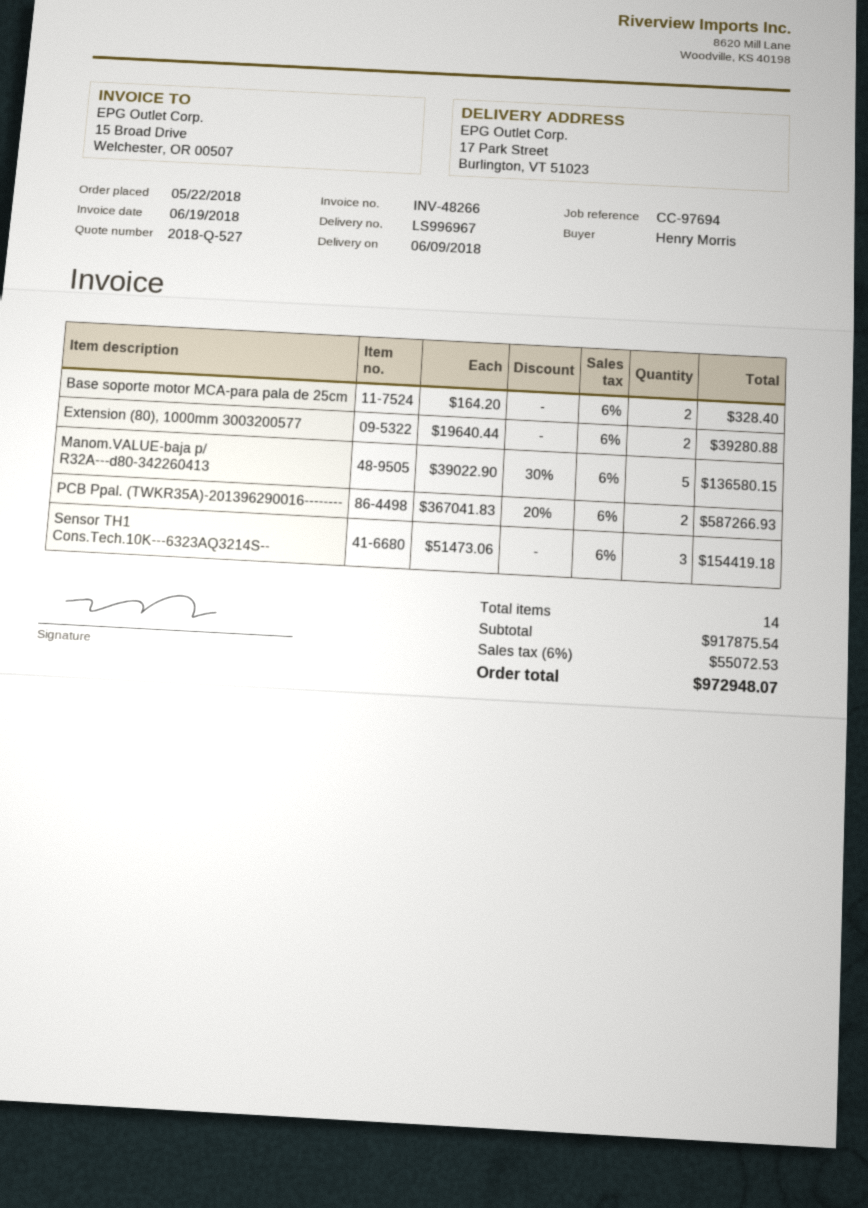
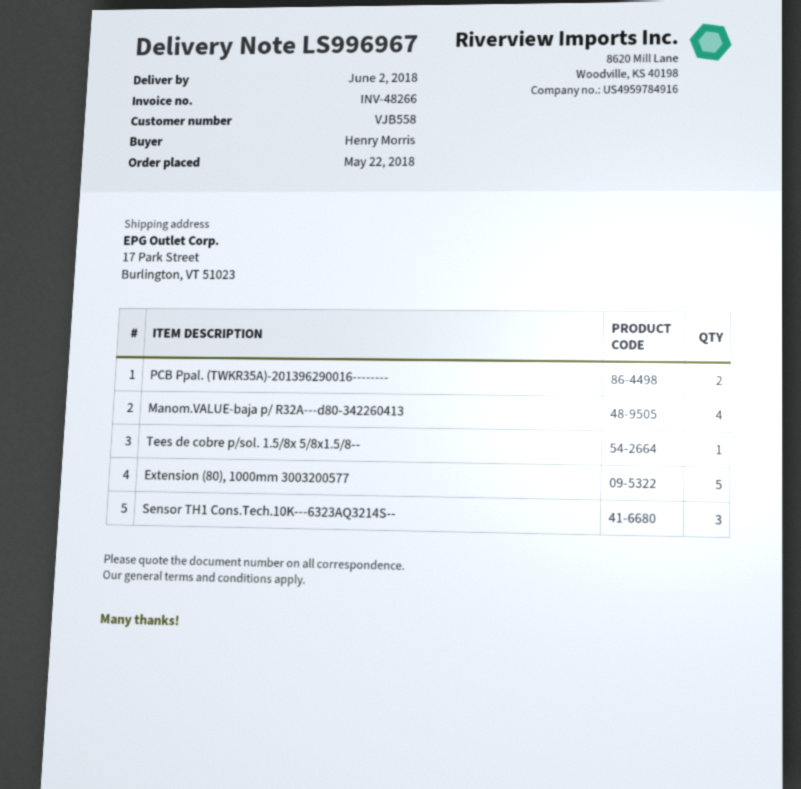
delivery date: 2018-06-09 -> 2018-06-02
Base soporte motor MCA-para pala de 25cm: 2 -> none
Extension (80), 1000mm 3003200577: 2 -> 5
Manom.VALUE-baja p/ R32A---d80-342260413: 5 -> 4
Tees de cobre p/sol. 1.5/8x 5/8x1.5/8--: none -> 1

